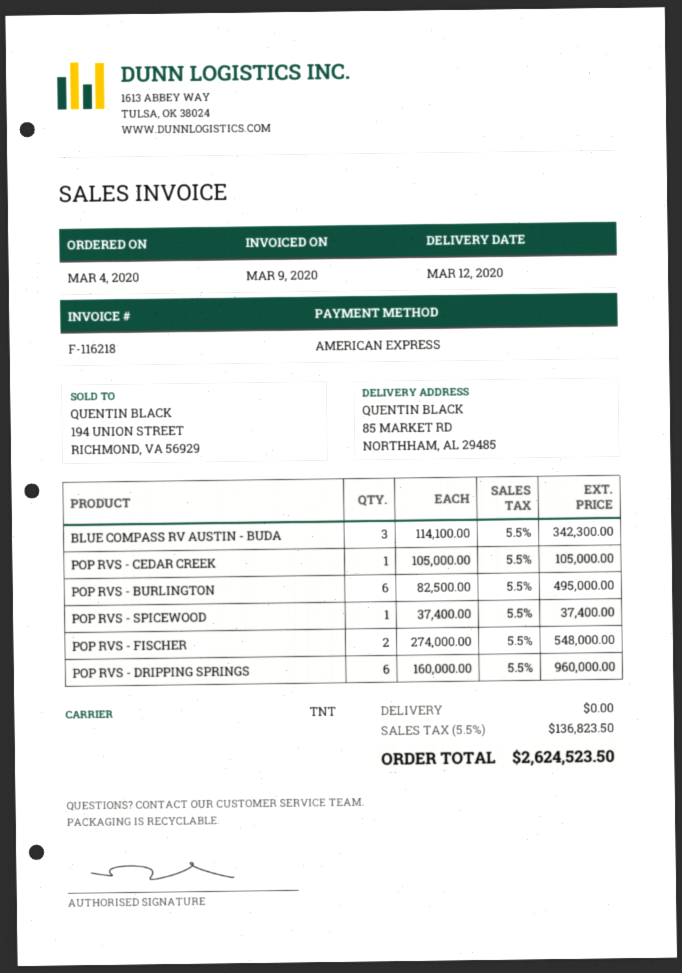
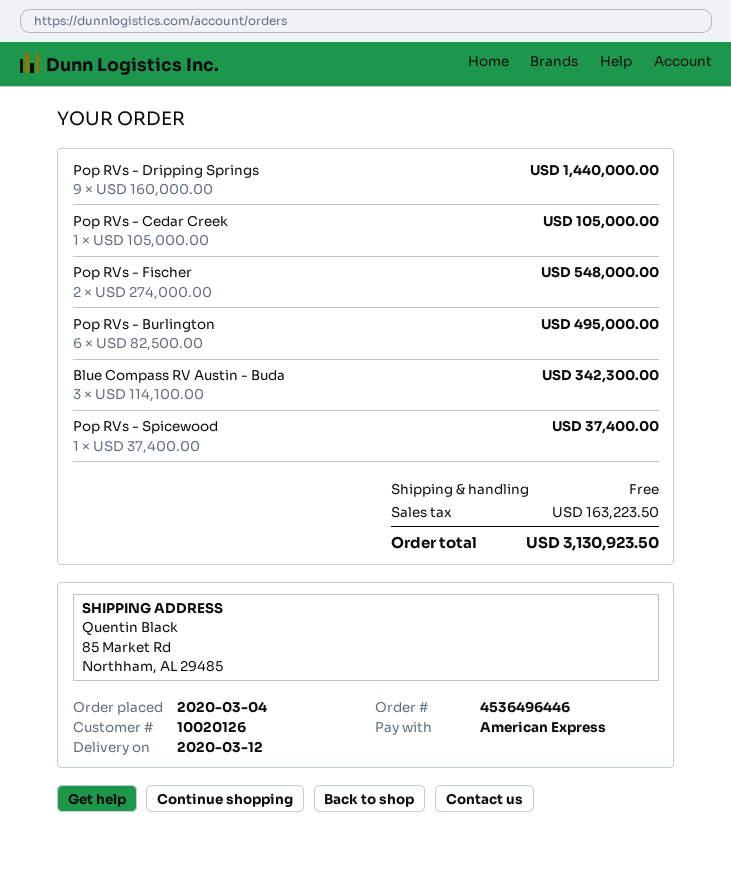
POP RVS - DRIPPING SPRINGS: 6 x 160000.00 = 960000.00 -> 9 x 160000.00 = 1440000.00
tax: 136823.50 -> 163223.50
total: 2624523.50 -> 3130923.50

